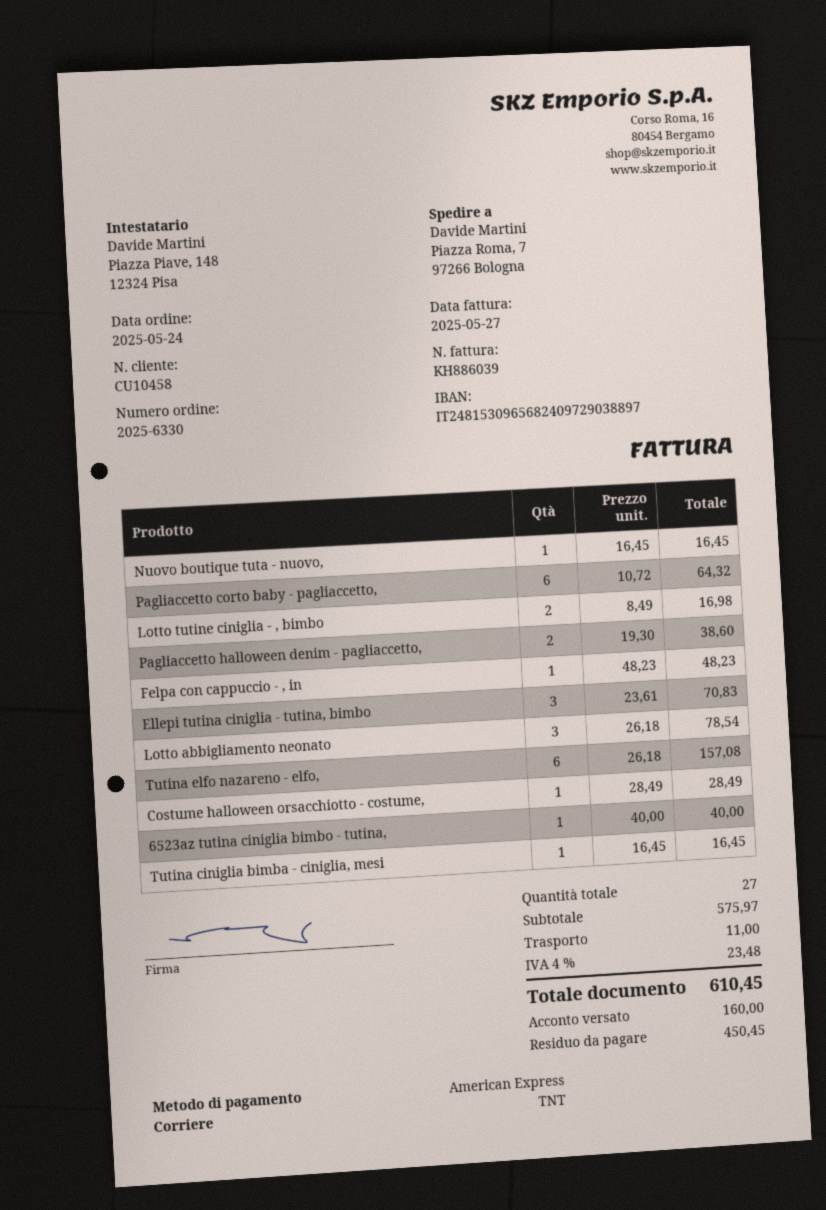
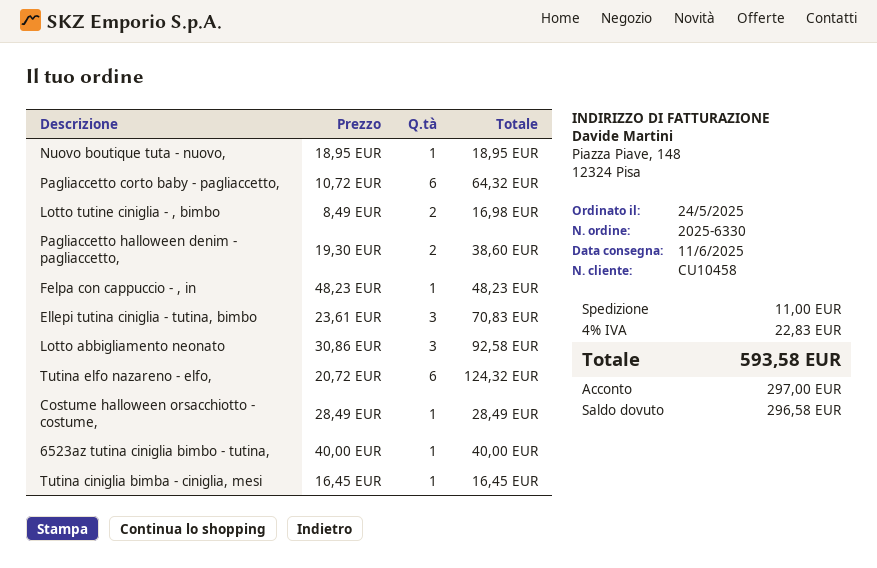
Nuovo boutique tuta - nuovo,: 1 x 16.45 = 16.45 -> 1 x 18.95 = 18.95
Lotto abbigliamento neonato: 3 x 26.18 = 78.54 -> 3 x 30.86 = 92.58
Tutina elfo nazareno - elfo,: 6 x 26.18 = 157.08 -> 6 x 20.72 = 124.32
tax: 4% = 23.48 -> 4% = 22.83
total: 610.45 -> 593.58
deposit: 160.00 -> 297.00
balance: 450.45 -> 296.58

